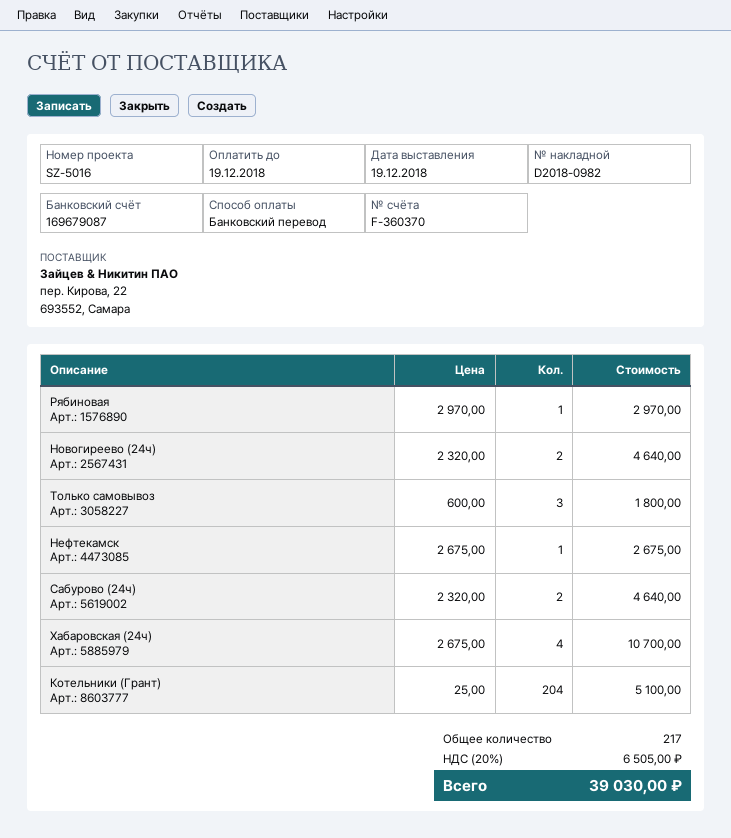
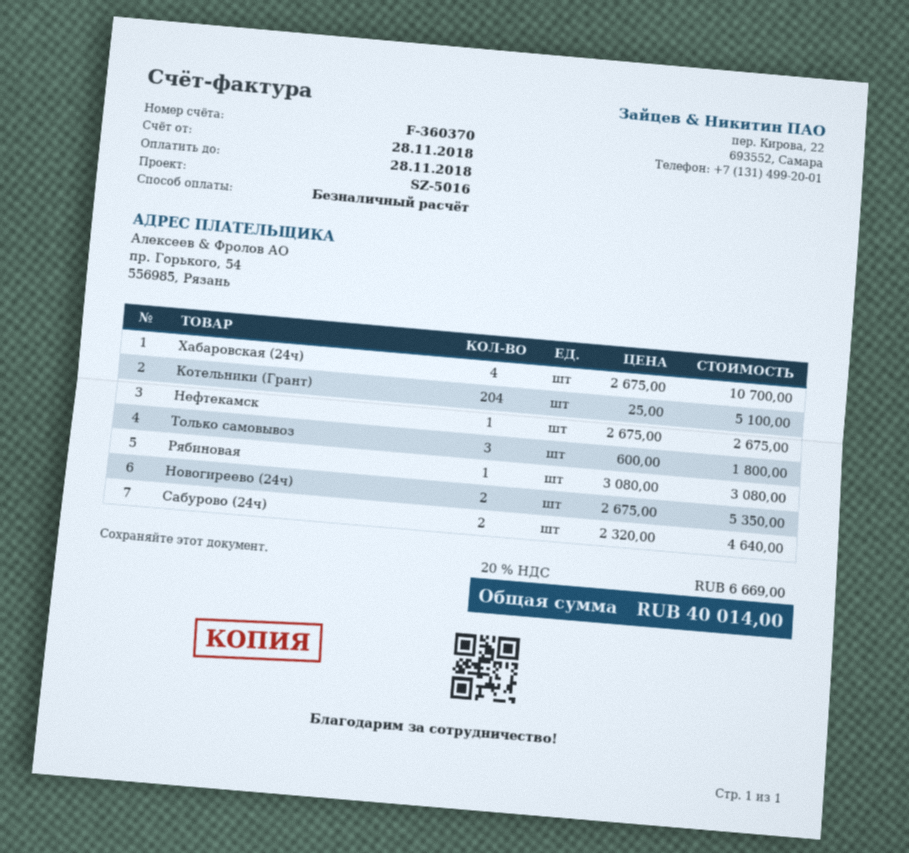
invoice date: 2018-12-19 -> 2018-11-28
due date: 2018-12-19 -> 2018-11-28
Рябиновая: 1 x 2970.00 = 2970.00 -> 1 x 3080.00 = 3080.00
Новогиреево (24ч): 2 x 2320.00 = 4640.00 -> 2 x 2675.00 = 5350.00
tax: 20% = 6505.00 -> 20% = 6669.00
total: 39030.00 -> 40014.00

